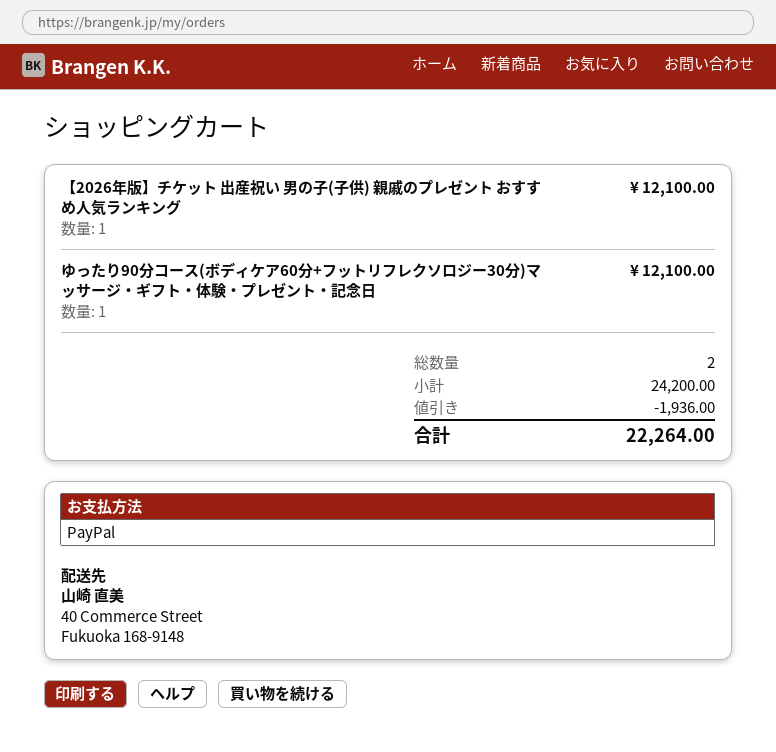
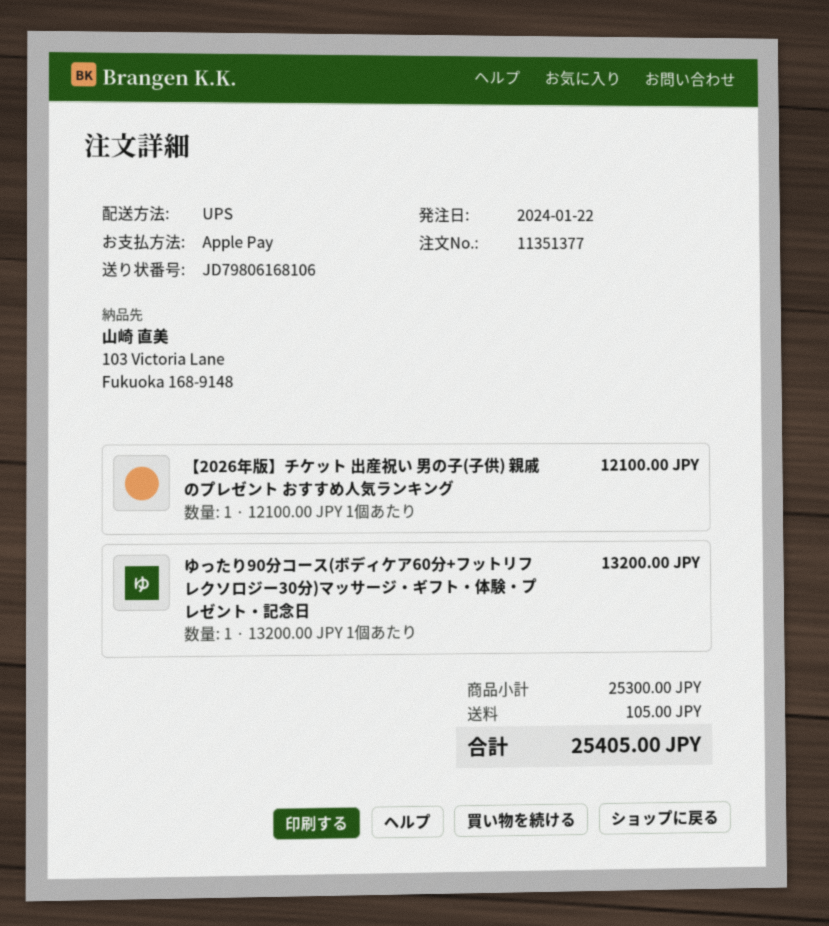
payment method: PayPal -> Apple Pay
ship to: 40 Commerce Street, Fukuoka 168-9148 -> 103 Victoria Lane, Fukuoka 168-9148
ゆったり90分コース(ボディケア60分+フットリフレクソロジー30分)マッサージ・ギフト・体験・プレゼント・記念日: 1 for 12100.00 -> 1 for 13200.00
subtotal: 24200.00 -> 25300.00
discount: 1936.00 -> none
shipping: none -> 105.00
total: 22264.00 -> 25405.00

